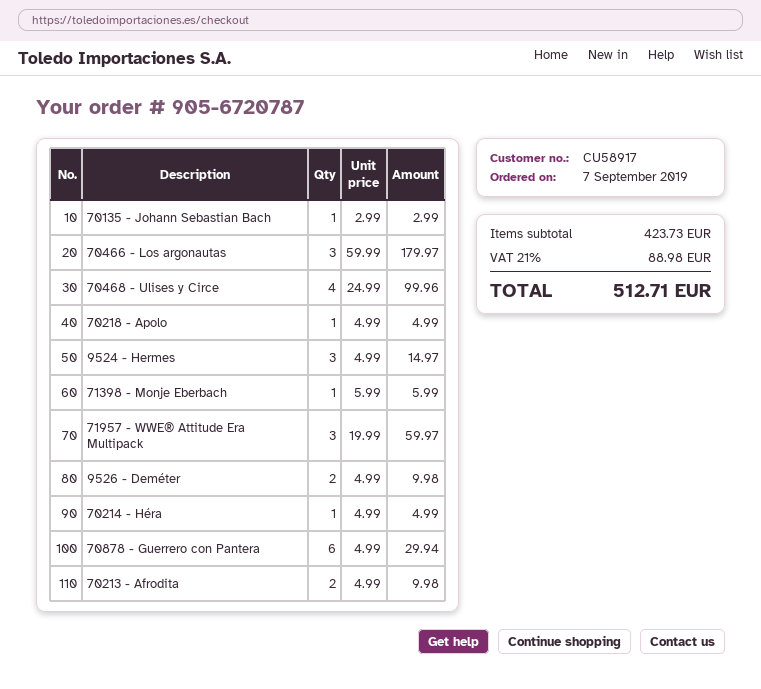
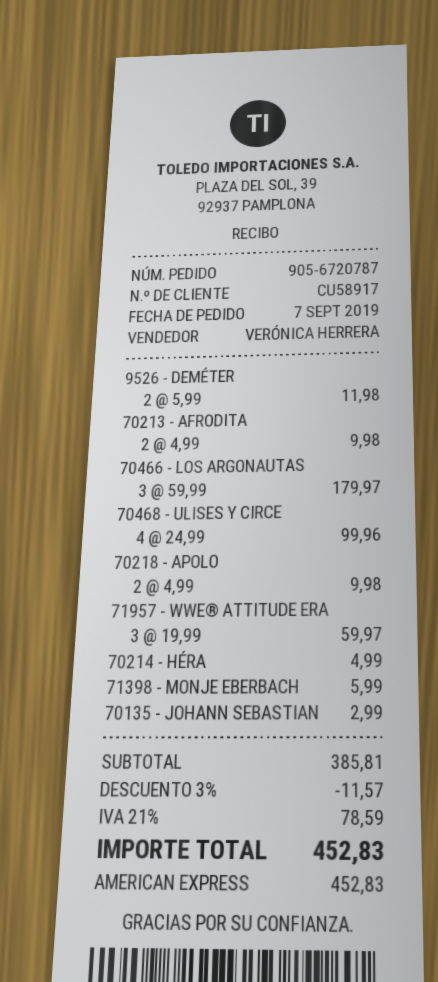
70218 - Apolo: 1 x 4.99 = 4.99 -> 2 x 4.99 = 9.98
9524 - Hermes: 3 x 4.99 = 14.97 -> none
9526 - Deméter: 2 x 4.99 = 9.98 -> 2 x 5.99 = 11.98
70878 - Guerrero con Pantera: 6 x 4.99 = 29.94 -> none
subtotal: 423.73 -> 385.81
discount: none -> 3% = 11.57
tax: 21% = 88.98 -> 21% = 78.59
total: 512.71 -> 452.83

